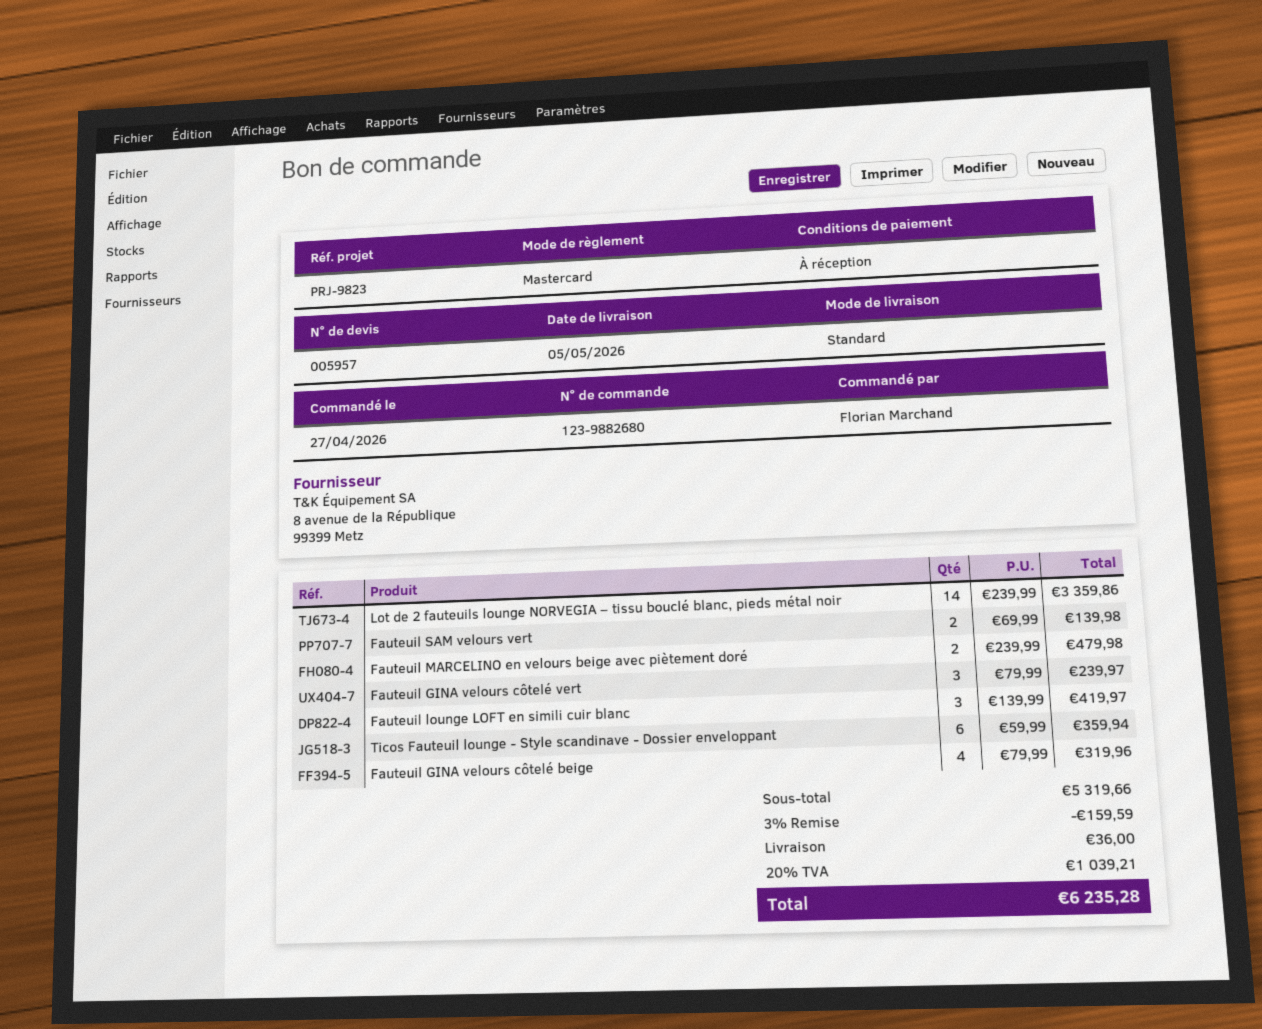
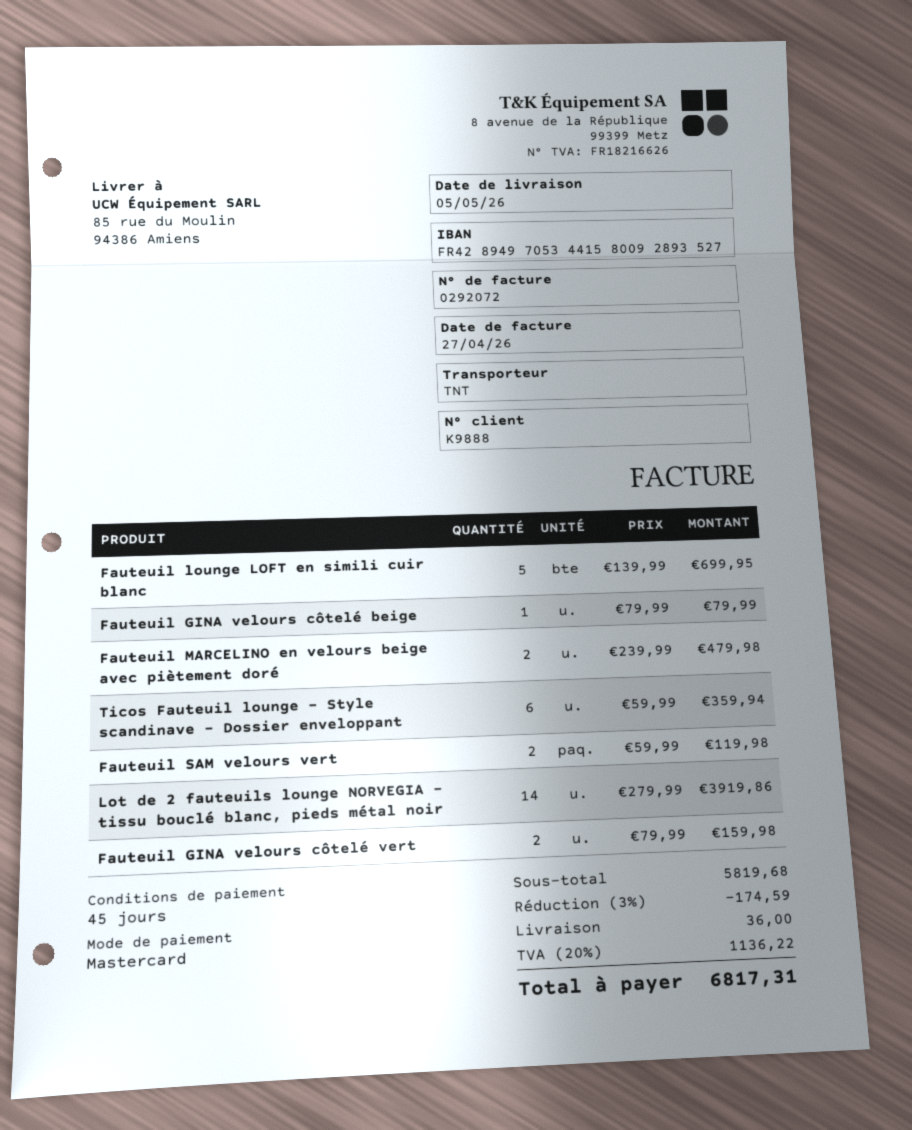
payment terms: on receipt -> 45 days
shipping method: standard -> TNT
Lot de 2 fauteuils lounge NORVEGIA – tissu bouclé blanc, pieds métal noir: 14 x 239.99 = 3359.86 -> 14 x 279.99 = 3919.86
Fauteuil SAM velours vert: 2 x 69.99 = 139.98 -> 2 x 59.99 = 119.98
Fauteuil GINA velours côtelé vert: 3 x 79.99 = 239.97 -> 2 x 79.99 = 159.98
Fauteuil lounge LOFT en simili cuir blanc: 3 x 139.99 = 419.97 -> 5 x 139.99 = 699.95
Fauteuil GINA velours côtelé beige: 4 x 79.99 = 319.96 -> 1 x 79.99 = 79.99
subtotal: 5319.66 -> 5819.68
discount: 3% = 159.59 -> 3% = 174.59
tax: 20% = 1039.21 -> 20% = 1136.22
total: 6235.28 -> 6817.31

